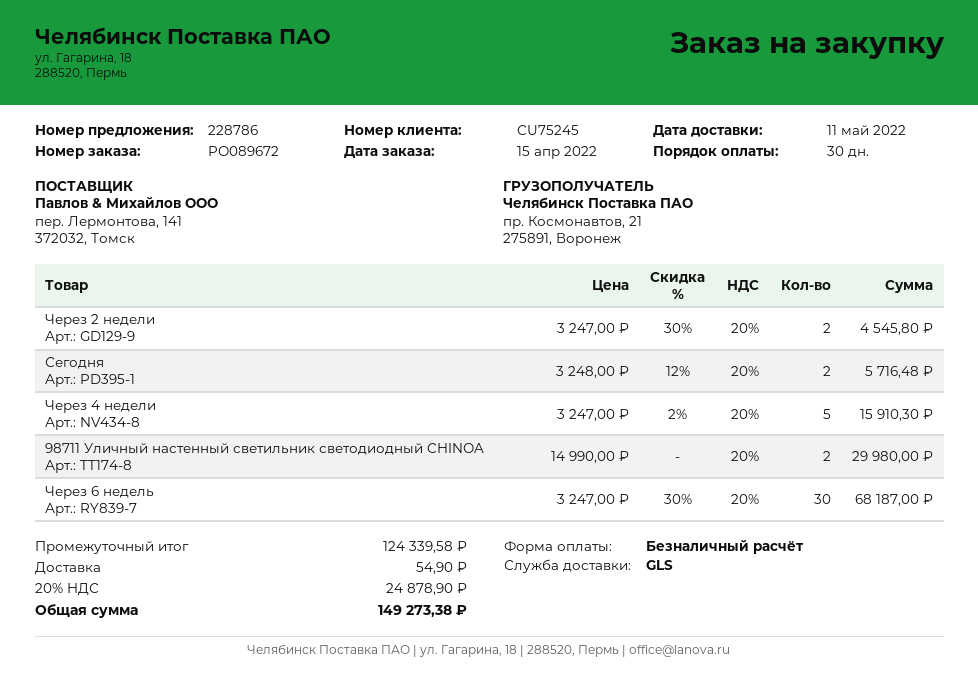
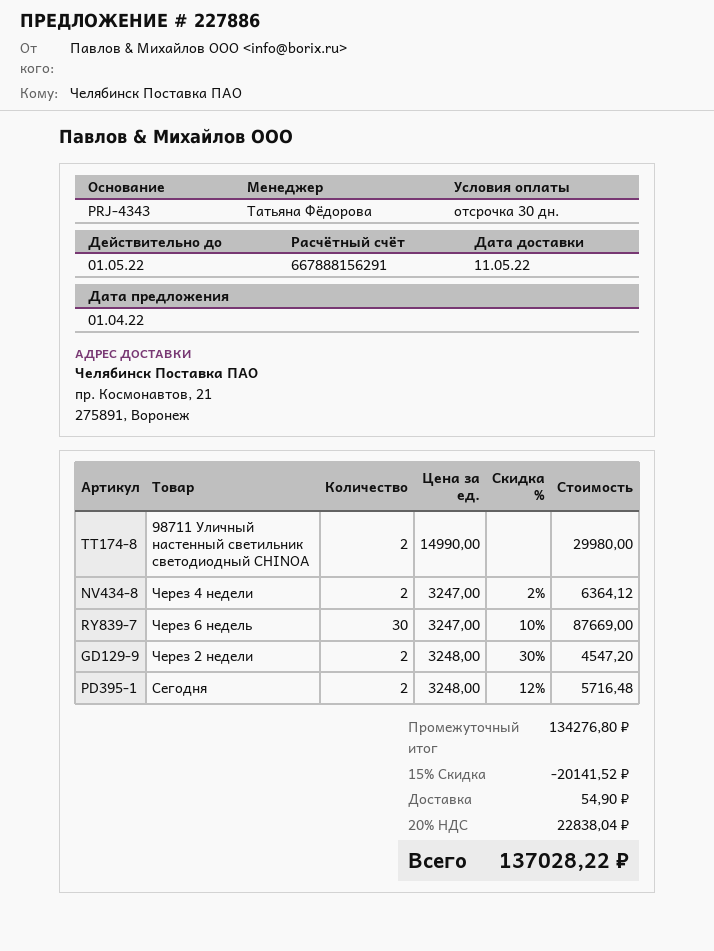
quote number: 228786 -> 227886
Через 2 недели: 2 x 3247.00 - 30% = 4545.80 -> 2 x 3248.00 - 30% = 4547.20
Через 4 недели: 5 x 3247.00 - 2% = 15910.30 -> 2 x 3247.00 - 2% = 6364.12
Через 6 недель: 30 x 3247.00 - 30% = 68187.00 -> 30 x 3247.00 - 10% = 87669.00
subtotal: 124339.58 -> 134276.80
discount: none -> 15% = 20141.52
tax: 20% = 24878.90 -> 20% = 22838.04
total: 149273.38 -> 137028.22

